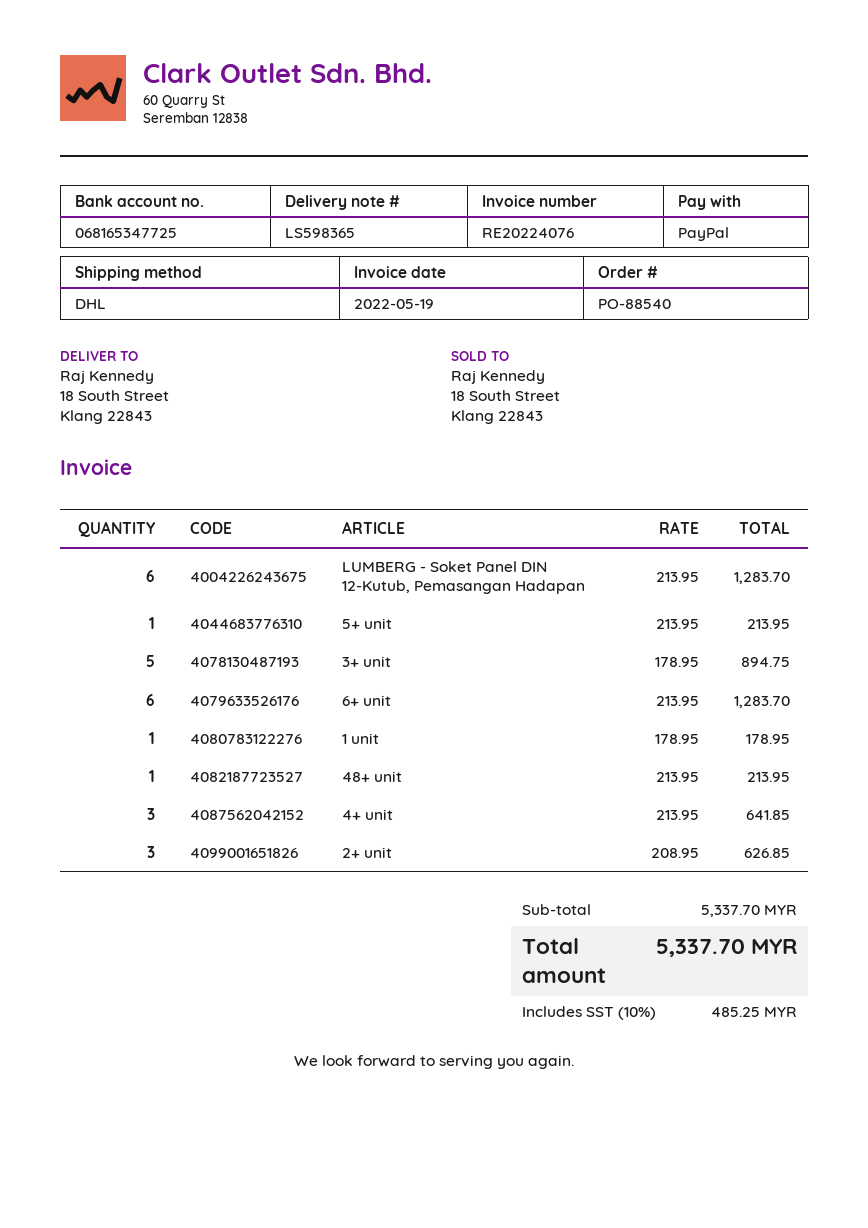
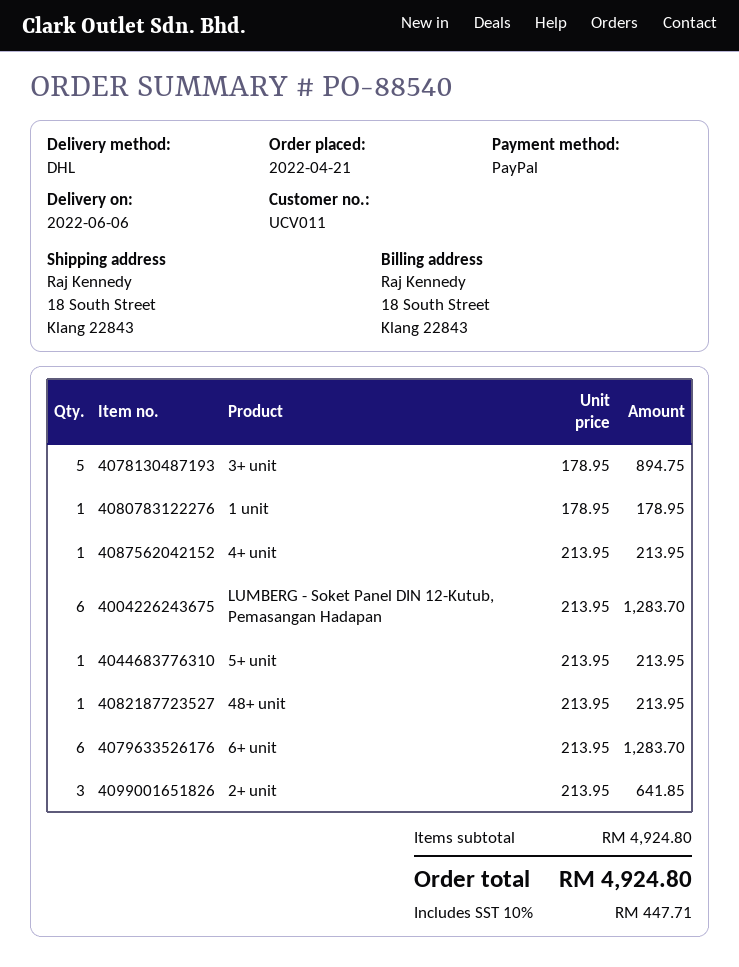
4+ unit: 3 x 213.95 = 641.85 -> 1 x 213.95 = 213.95
2+ unit: 3 x 208.95 = 626.85 -> 3 x 213.95 = 641.85
subtotal: 5337.70 -> 4924.80
tax: 10% = 485.25 -> 10% = 447.71
total: 5337.70 -> 4924.80

